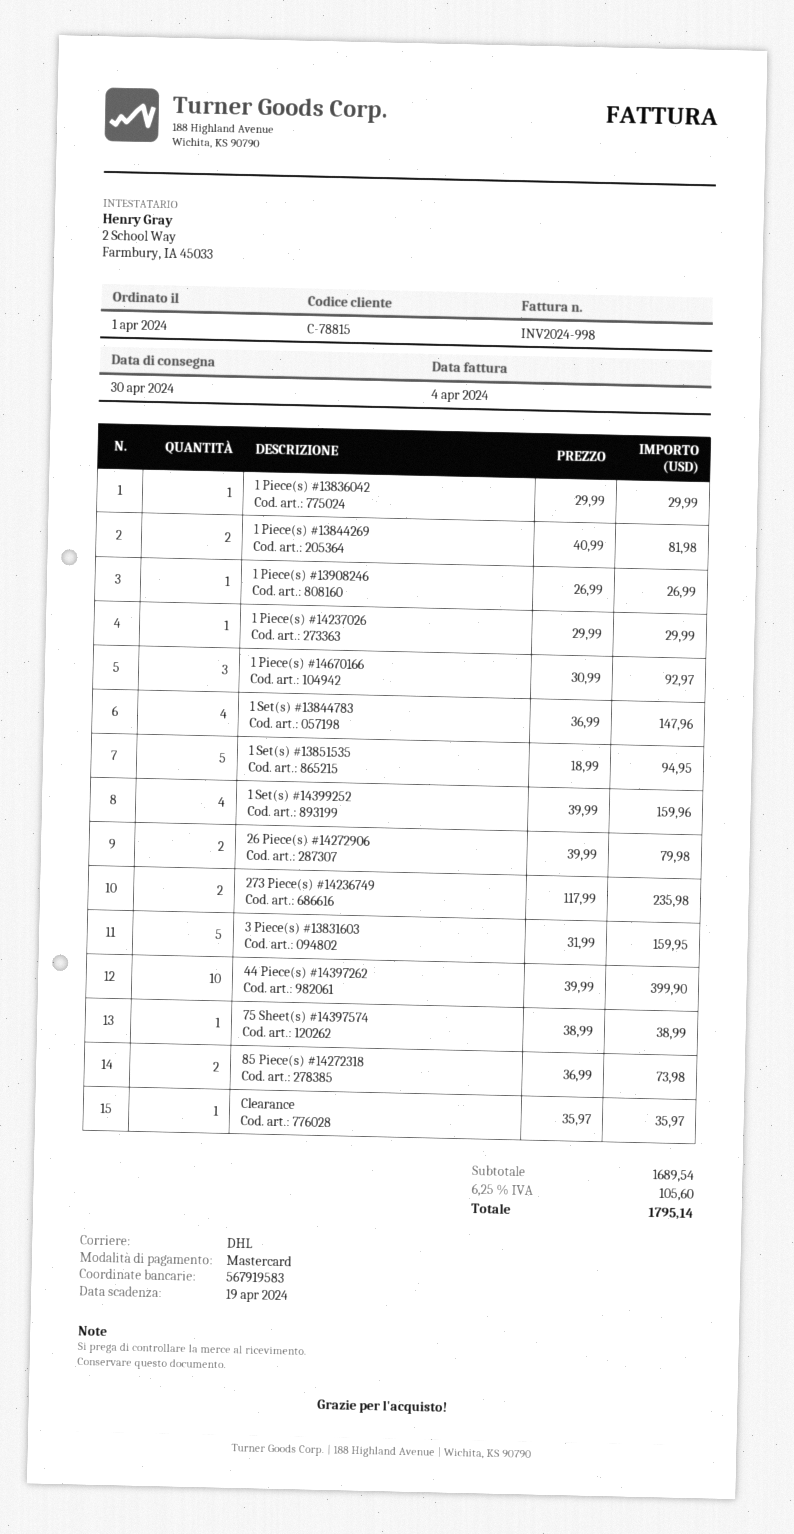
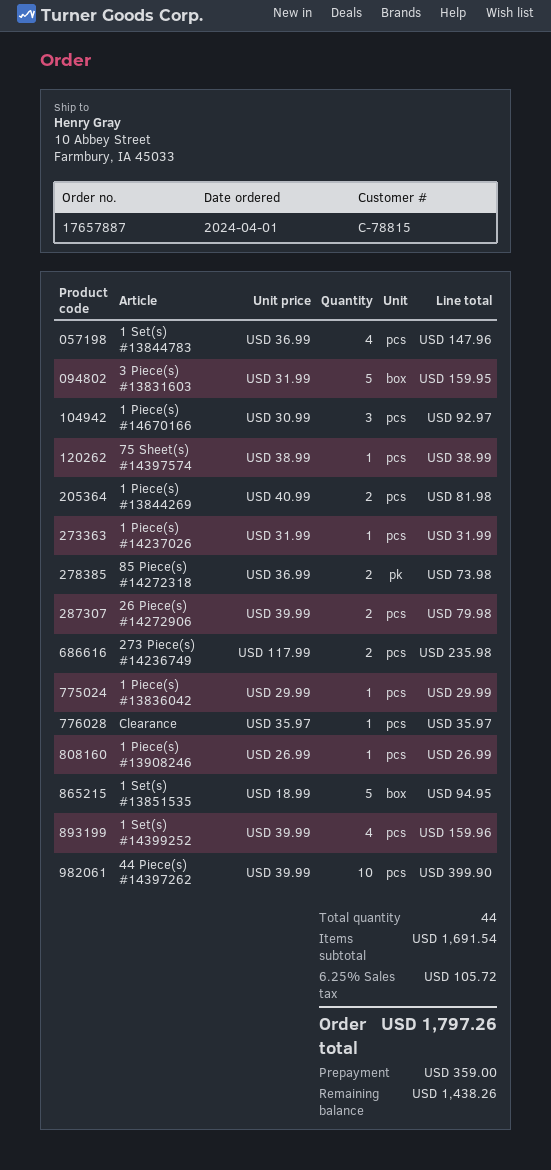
1 Piece(s) #14237026: 1 x 29.99 = 29.99 -> 1 x 31.99 = 31.99
subtotal: 1689.54 -> 1691.54
tax: 6.25% = 105.60 -> 6.25% = 105.72
total: 1795.14 -> 1797.26

